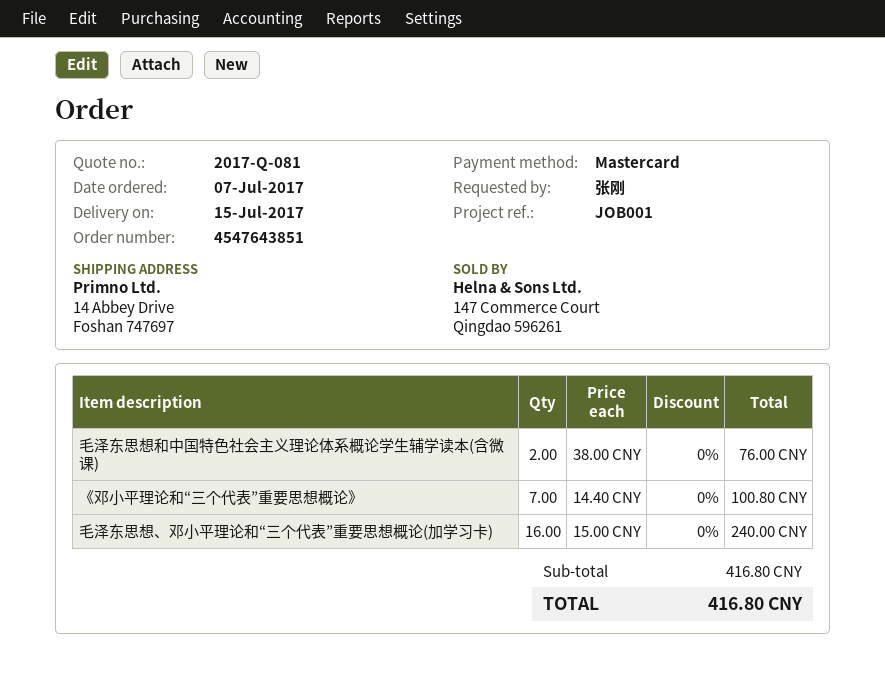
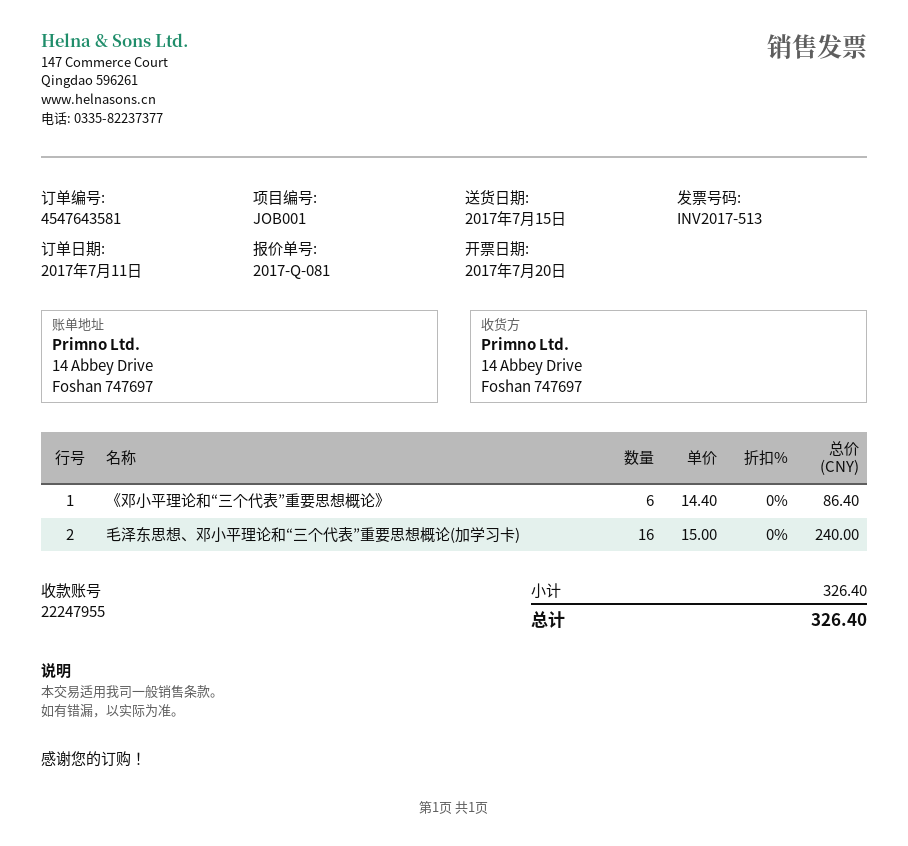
order number: 4547643851 -> 4547643581
order date: 2017-07-07 -> 2017-07-11
毛泽东思想和中国特色社会主义理论体系概论学生辅学读本(含微课): 2 x 38.00 = 76.00 -> none
《邓小平理论和“三个代表”重要思想概论》: 7 x 14.40 = 100.80 -> 6 x 14.40 = 86.40
subtotal: 416.80 -> 326.40
total: 416.80 -> 326.40

